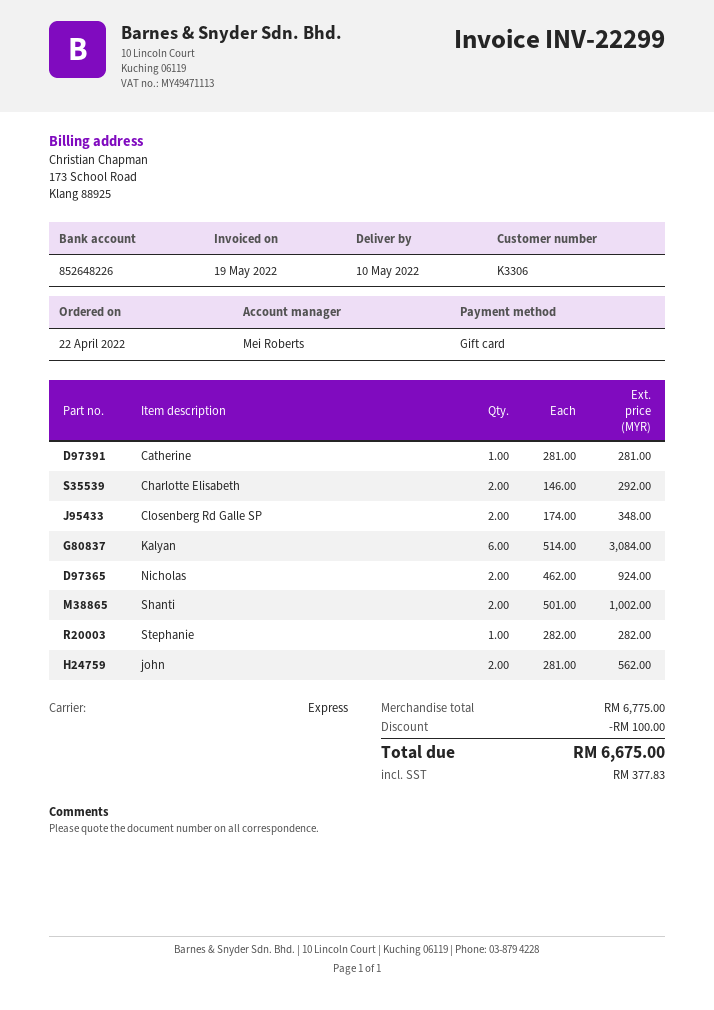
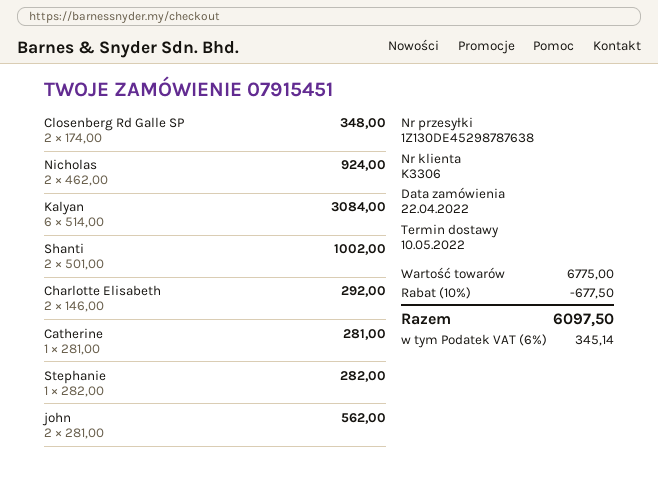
discount: 100.00 -> 677.50
tax: 377.83 -> 345.14
total: 6675.00 -> 6097.50

